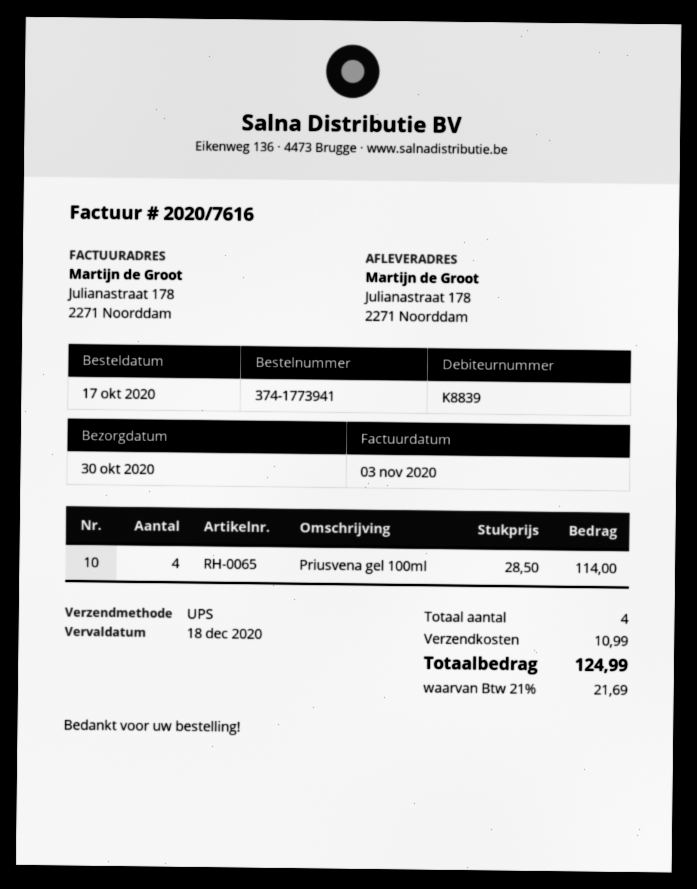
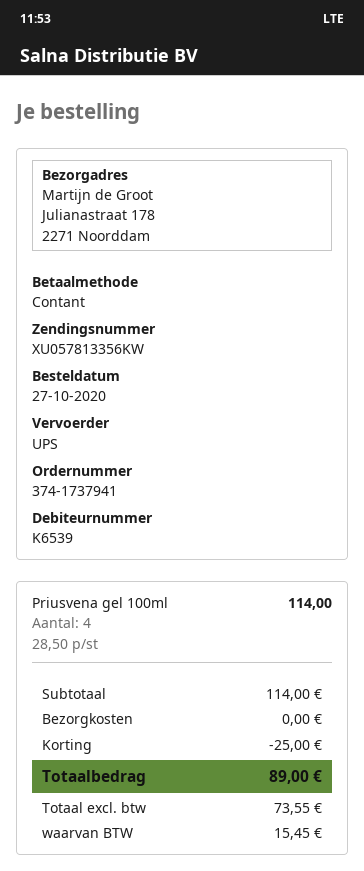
order number: 374-1773941 -> 374-1737941
order date: 2020-10-17 -> 2020-10-27
customer number: K8839 -> K6539
discount: none -> 25.00
shipping: 10.99 -> 0.00
tax: 21.69 -> 15.45
total: 124.99 -> 89.00

